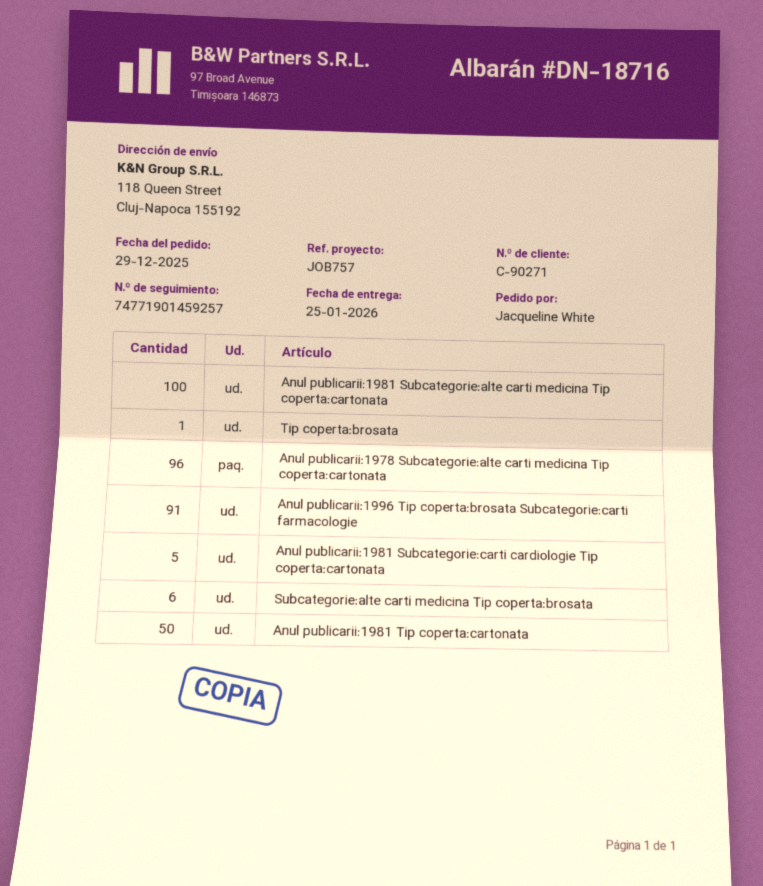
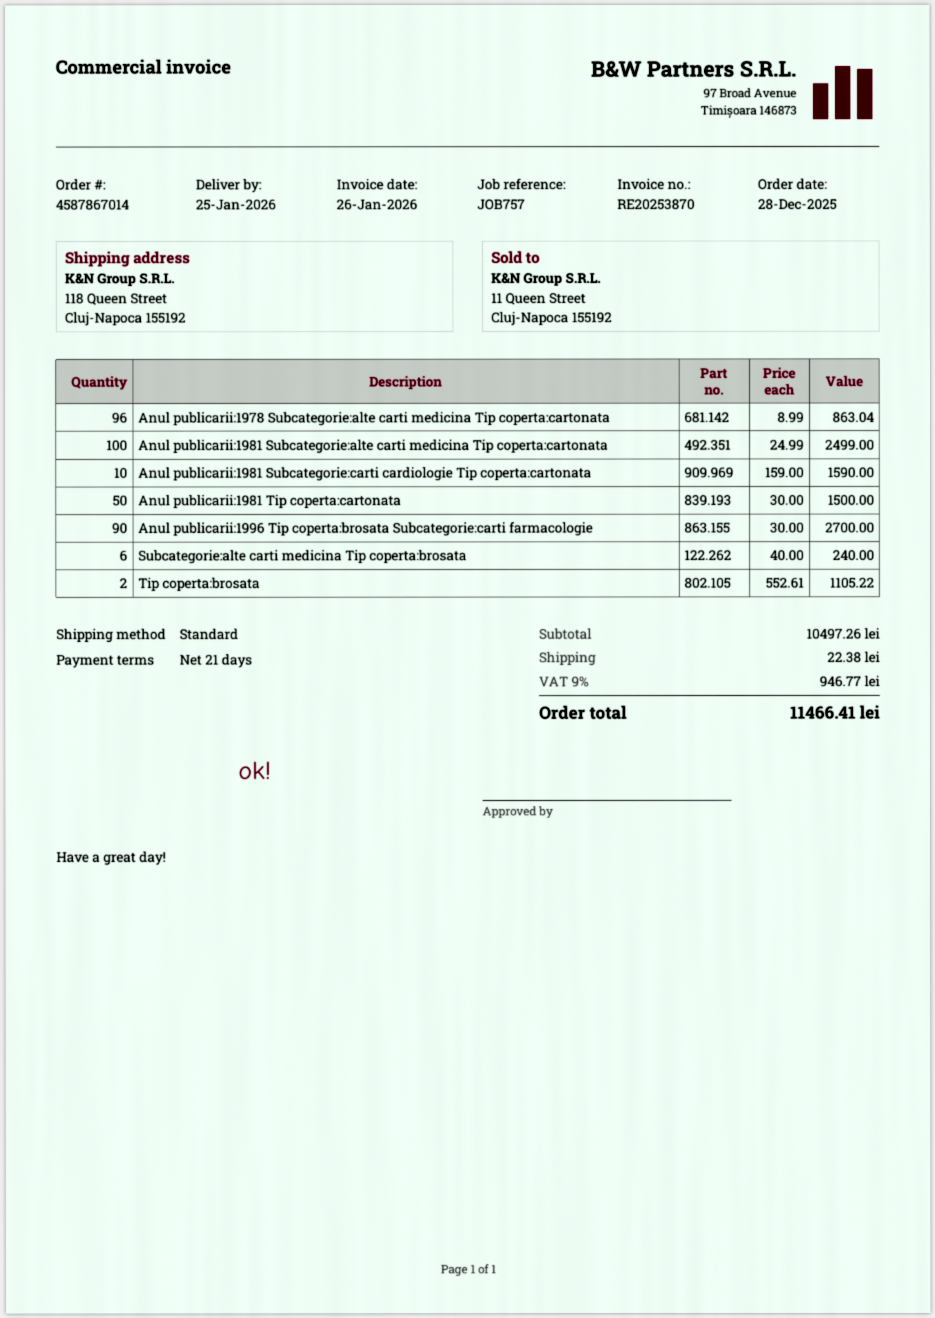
order date: 2025-12-29 -> 2025-12-28
Tip coperta:brosata: 1 -> 2
Anul publicarii:1996 Tip coperta:brosata Subcategorie:carti farmacologie: 91 -> 90
Anul publicarii:1981 Subcategorie:carti cardiologie Tip coperta:cartonata: 5 -> 10

